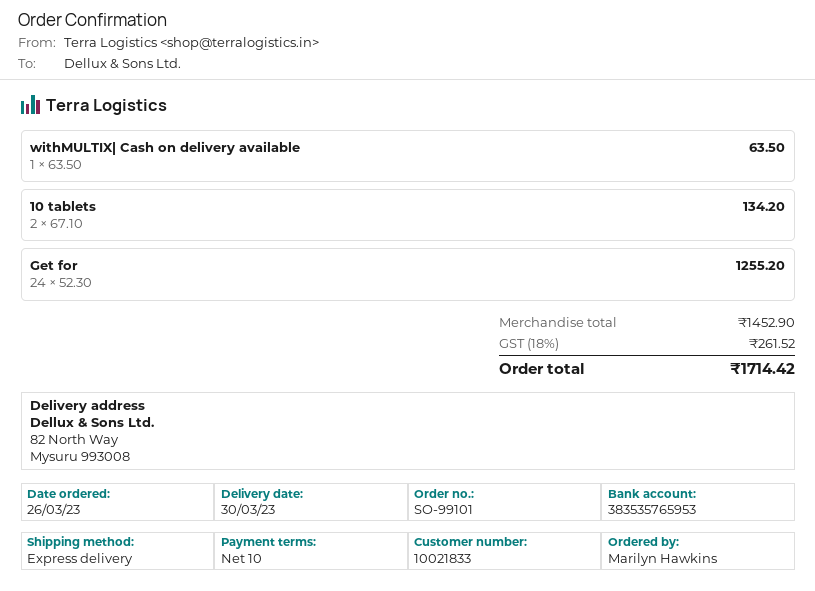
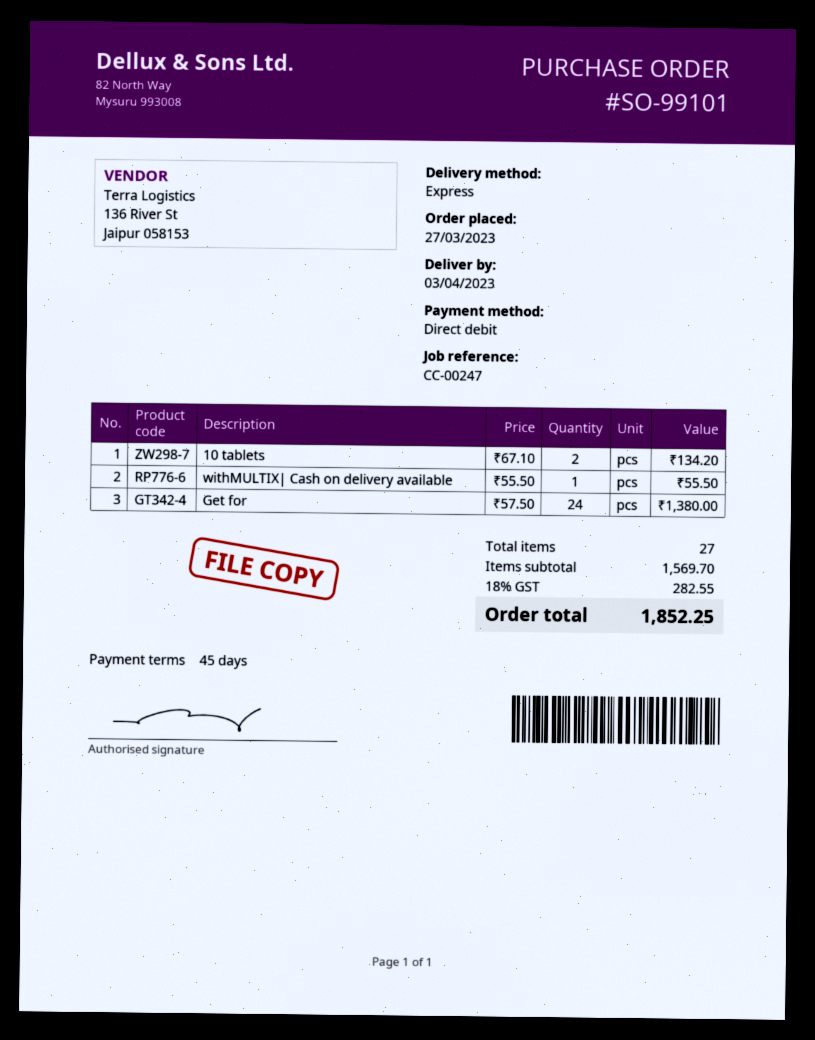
order date: 2023-03-26 -> 2023-03-27
delivery date: 2023-03-30 -> 2023-04-03
payment terms: 10 days -> 45 days
withMULTIX| Cash on delivery available: 1 x 63.50 = 63.50 -> 1 x 55.50 = 55.50
Get for: 24 x 52.30 = 1255.20 -> 24 x 57.50 = 1380.00
subtotal: 1452.90 -> 1569.70
tax: 18% = 261.52 -> 18% = 282.55
total: 1714.42 -> 1852.25

